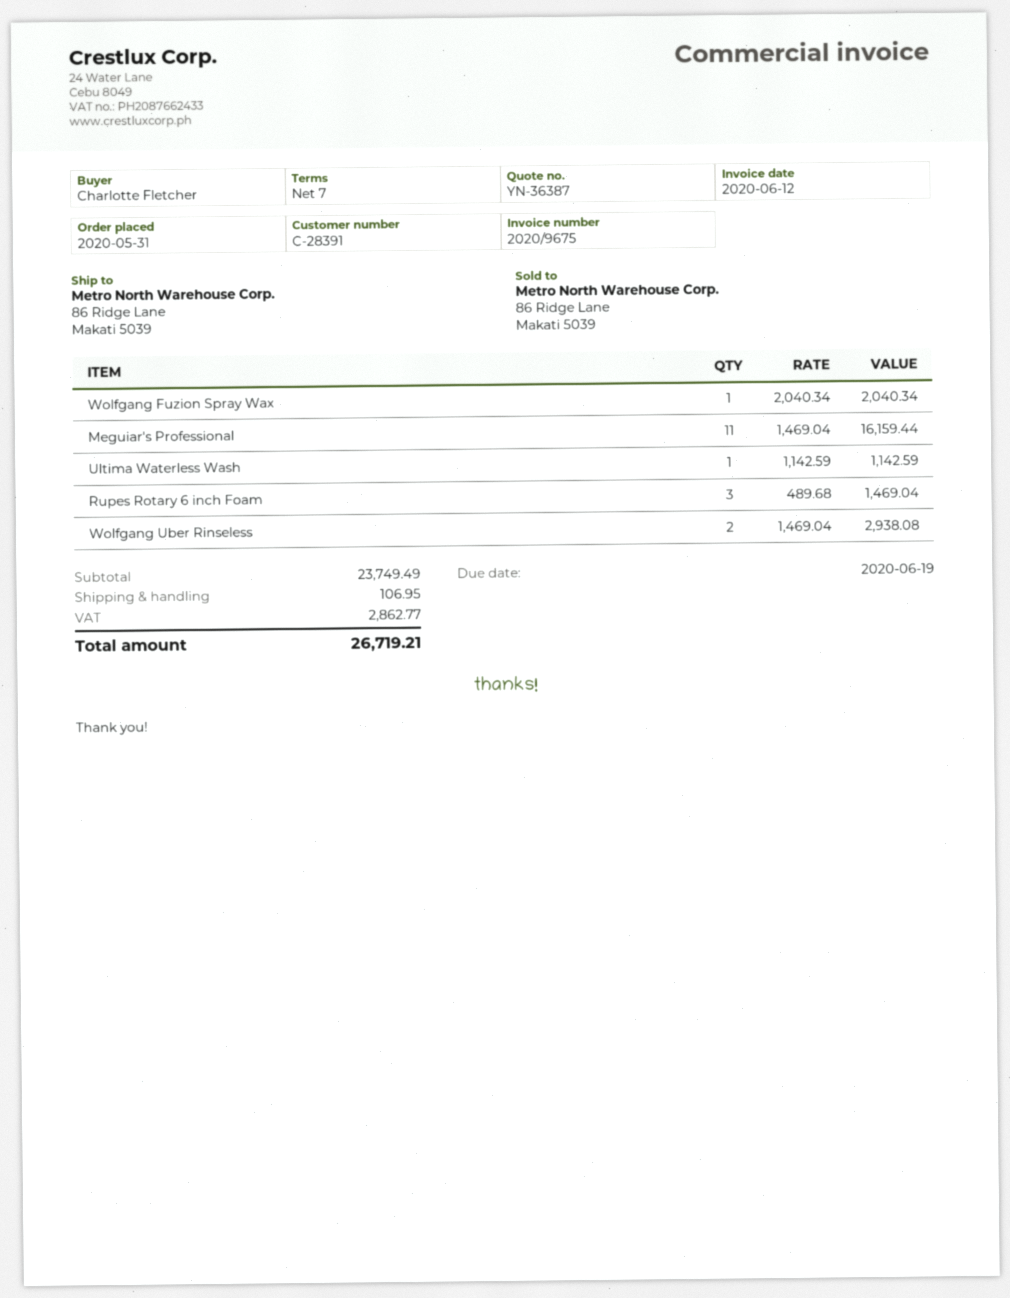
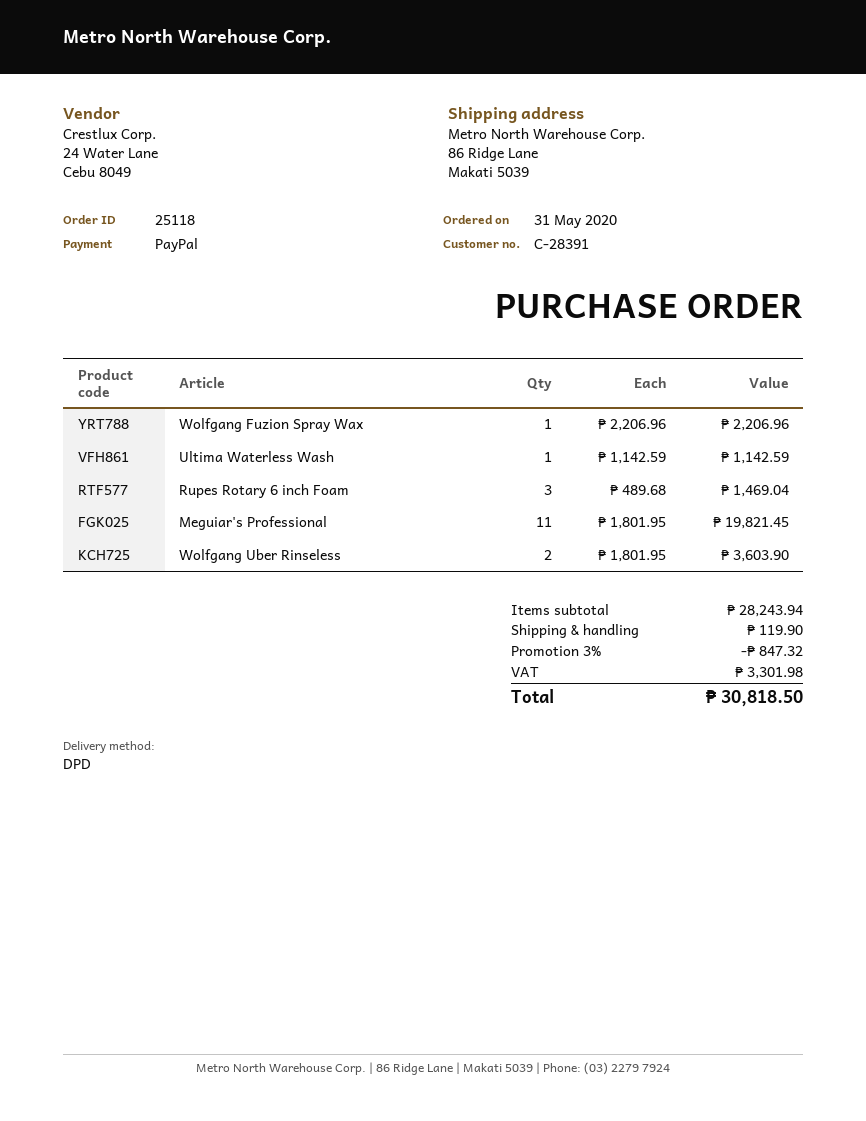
Wolfgang Fuzion Spray Wax: 1 x 2040.34 = 2040.34 -> 1 x 2206.96 = 2206.96
Meguiar's Professional: 11 x 1469.04 = 16159.44 -> 11 x 1801.95 = 19821.45
Wolfgang Uber Rinseless: 2 x 1469.04 = 2938.08 -> 2 x 1801.95 = 3603.90
subtotal: 23749.49 -> 28243.94
discount: none -> 3% = 847.32
shipping: 106.95 -> 119.90
tax: 2862.77 -> 3301.98
total: 26719.21 -> 30818.50

